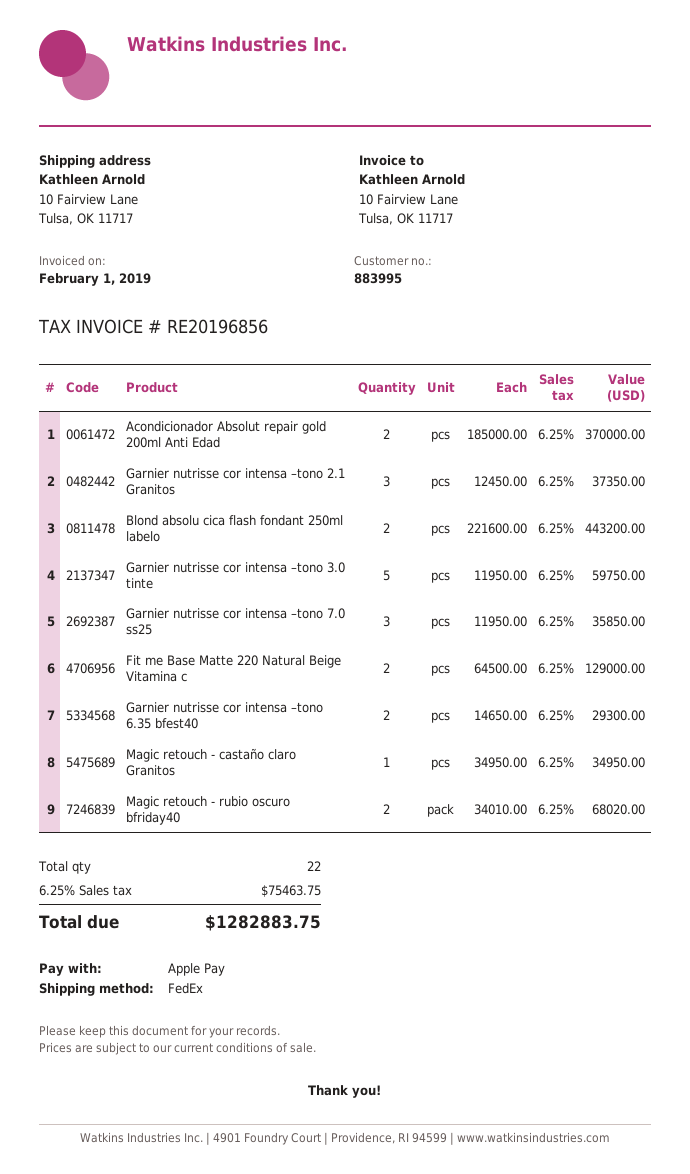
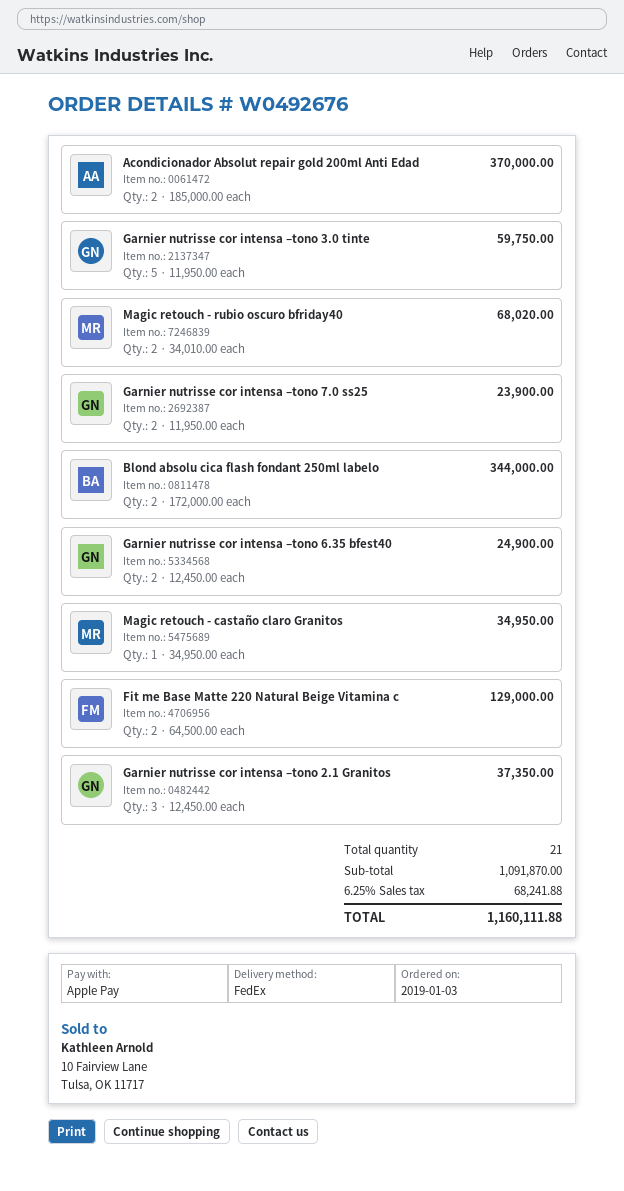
Blond absolu cica flash fondant 250ml labelo: 2 x 221600.00 = 443200.00 -> 2 x 172000.00 = 344000.00
Garnier nutrisse cor intensa –tono 7.0 ss25: 3 x 11950.00 = 35850.00 -> 2 x 11950.00 = 23900.00
Garnier nutrisse cor intensa –tono 6.35 bfest40: 2 x 14650.00 = 29300.00 -> 2 x 12450.00 = 24900.00
total quantity: 22 -> 21
tax: 6.25% = 75463.75 -> 6.25% = 68241.88
total: 1282883.75 -> 1160111.88

